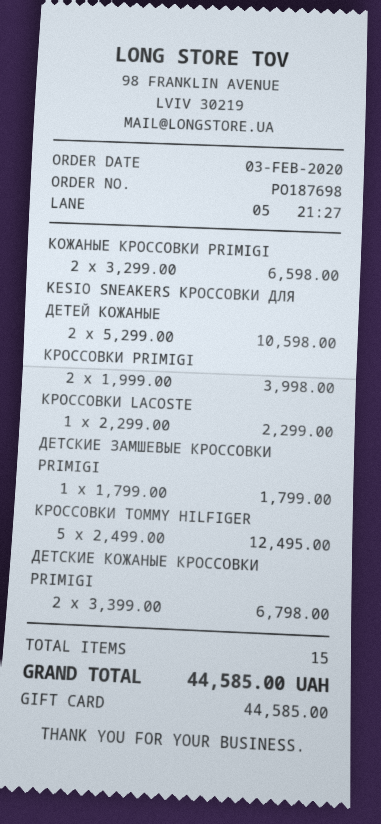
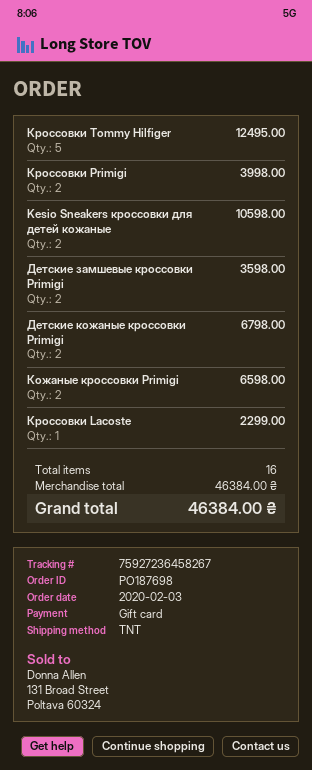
ДЕТСКИЕ ЗАМШЕВЫЕ КРОССОВКИ PRIMIGI: 1 for 1799.00 -> 2 for 3598.00
total quantity: 15 -> 16
total: 44585.00 -> 46384.00

